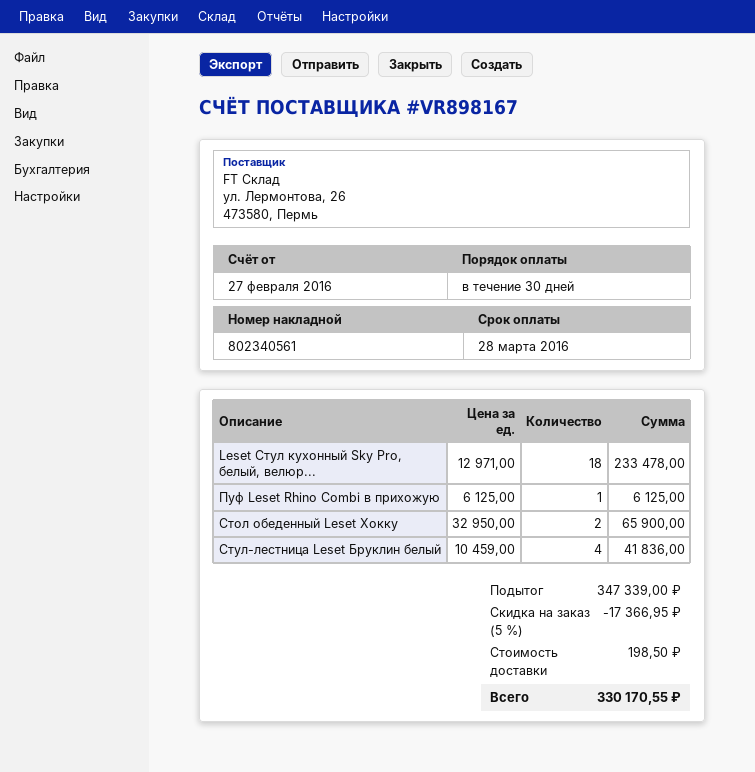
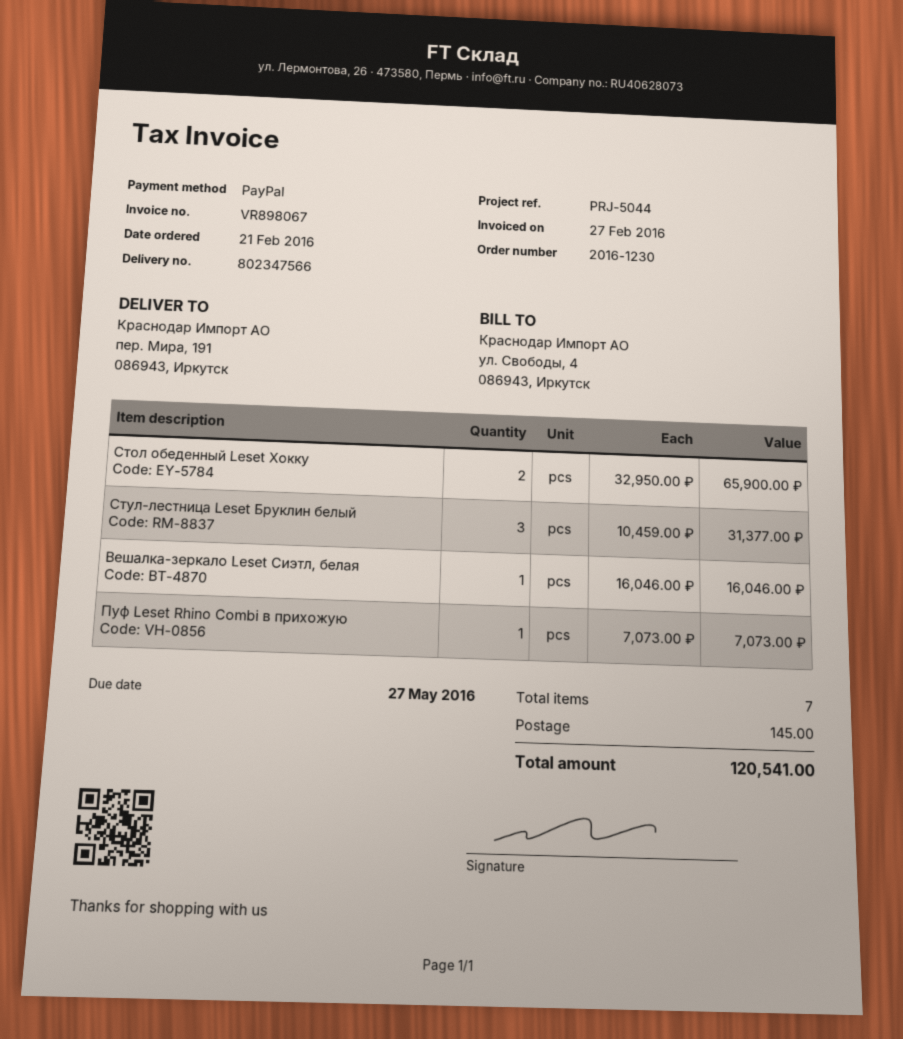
delivery note number: 802340561 -> 802347566
invoice number: VR898167 -> VR898067
due date: 2016-03-28 -> 2016-05-27
Leset Стул кухонный Sky Pro, белый, велюр...: 18 x 12971.00 = 233478.00 -> none
Пуф Leset Rhino Combi в прихожую: 1 x 6125.00 = 6125.00 -> 1 x 7073.00 = 7073.00
Стул-лестница Leset Бруклин белый: 4 x 10459.00 = 41836.00 -> 3 x 10459.00 = 31377.00
Вешалка-зеркало Leset Сиэтл, белая: none -> 1 x 16046.00 = 16046.00
discount: 5% = 17366.95 -> none
shipping: 198.50 -> 145.00
total: 330170.55 -> 120541.00

